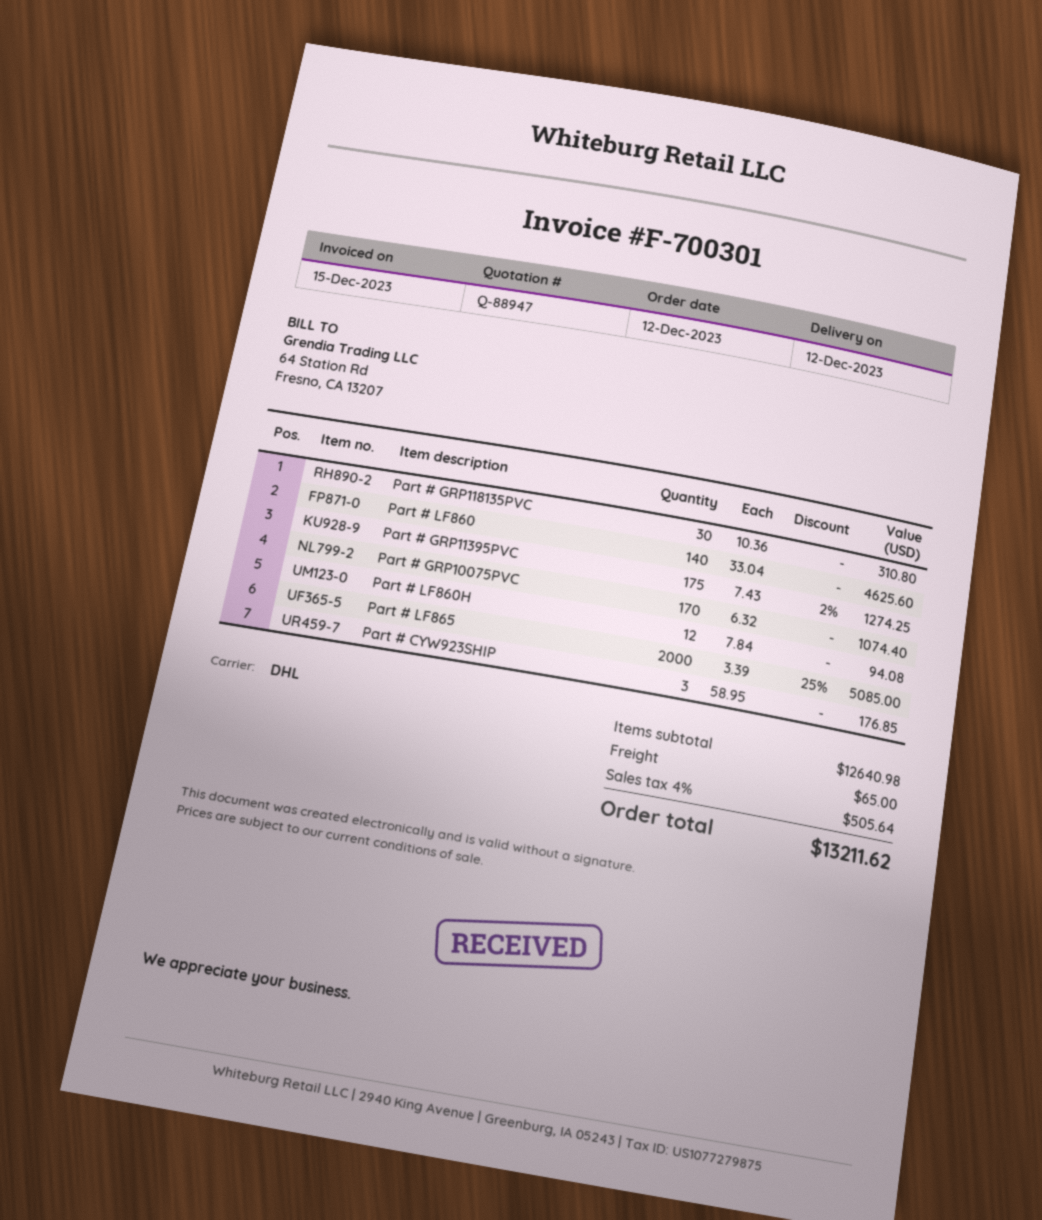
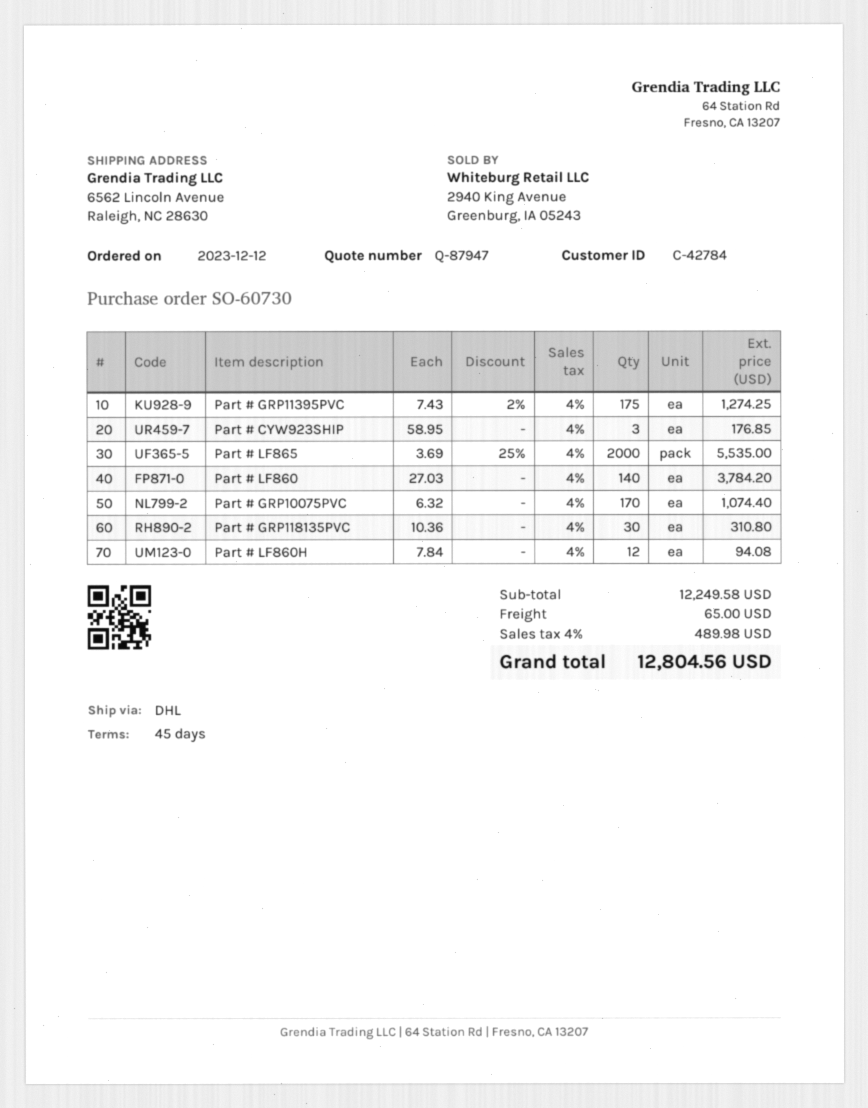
quote number: Q-88947 -> Q-87947
Part # LF860: 140 x 33.04 = 4625.60 -> 140 x 27.03 = 3784.20
Part # LF865: 2000 x 3.39 - 25% = 5085.00 -> 2000 x 3.69 - 25% = 5535.00
subtotal: 12640.98 -> 12249.58
tax: 4% = 505.64 -> 4% = 489.98
total: 13211.62 -> 12804.56

